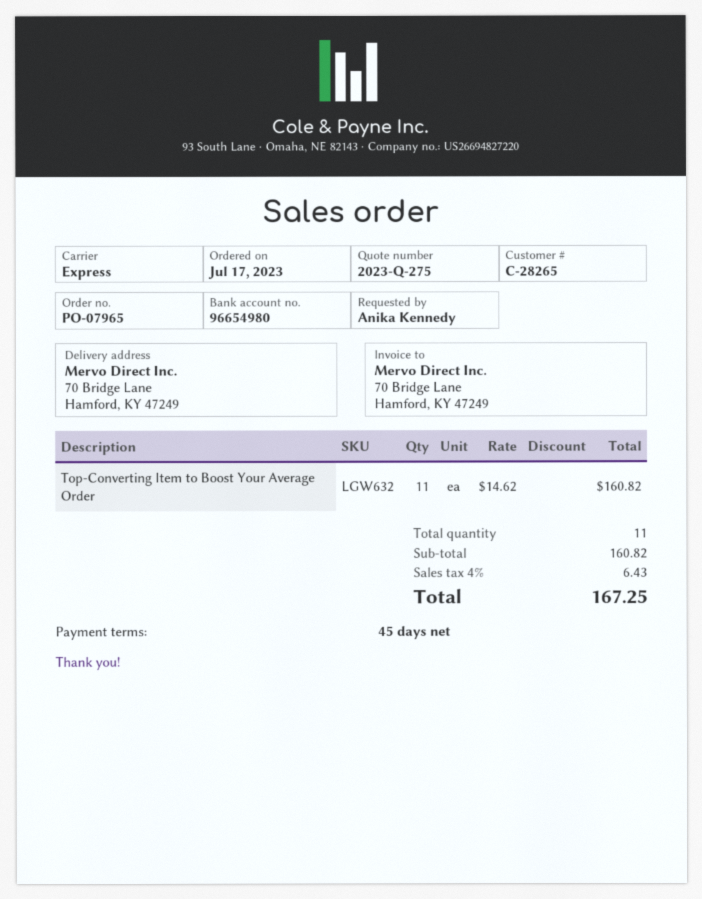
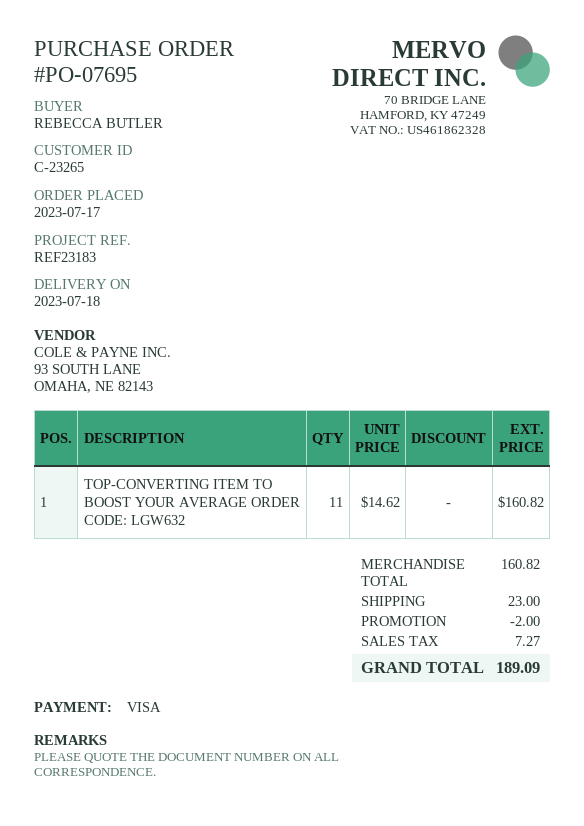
order number: PO-07965 -> PO-07695
customer number: C-28265 -> C-23265
ordered by: Anika Kennedy -> REBECCA BUTLER
discount: none -> 2.00
shipping: none -> 23.00
tax: 6.43 -> 7.27
total: 167.25 -> 189.09

